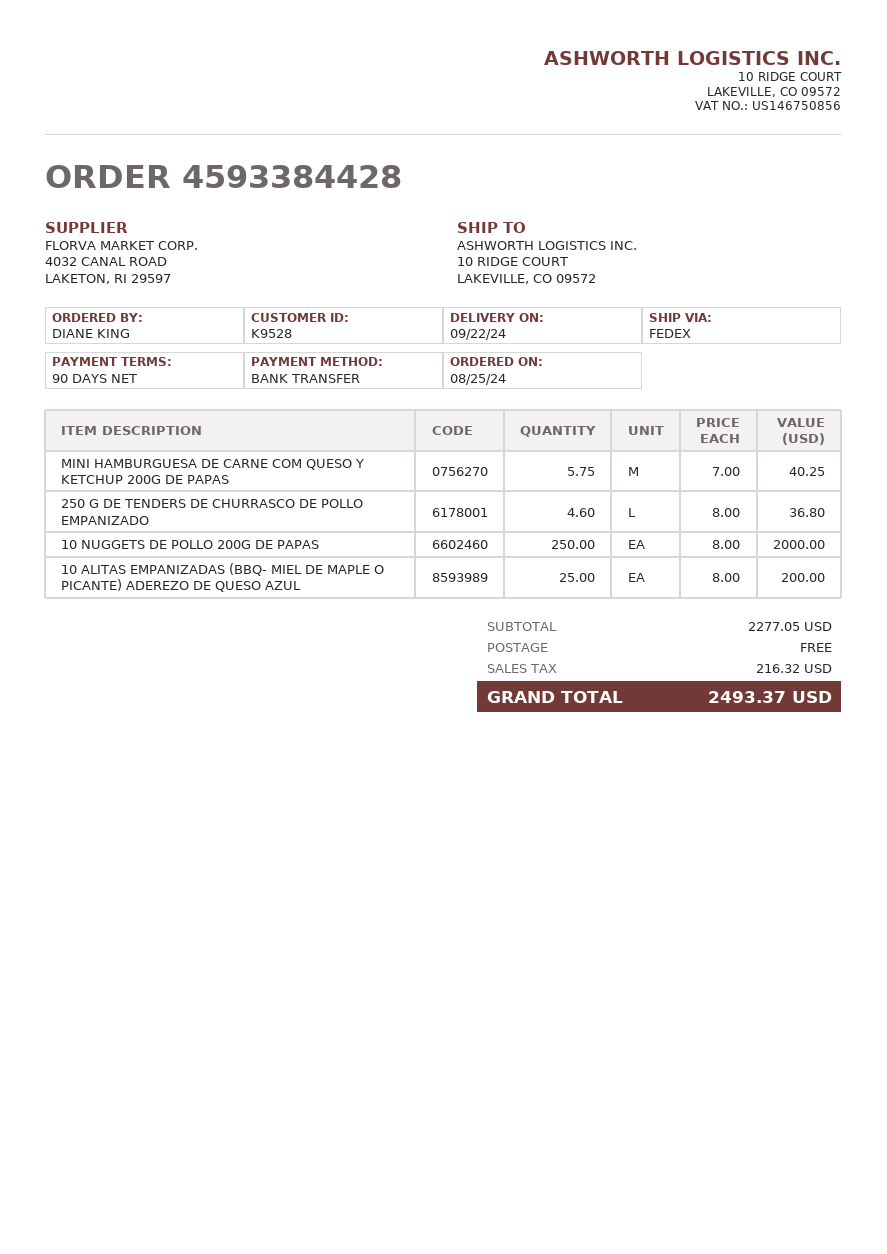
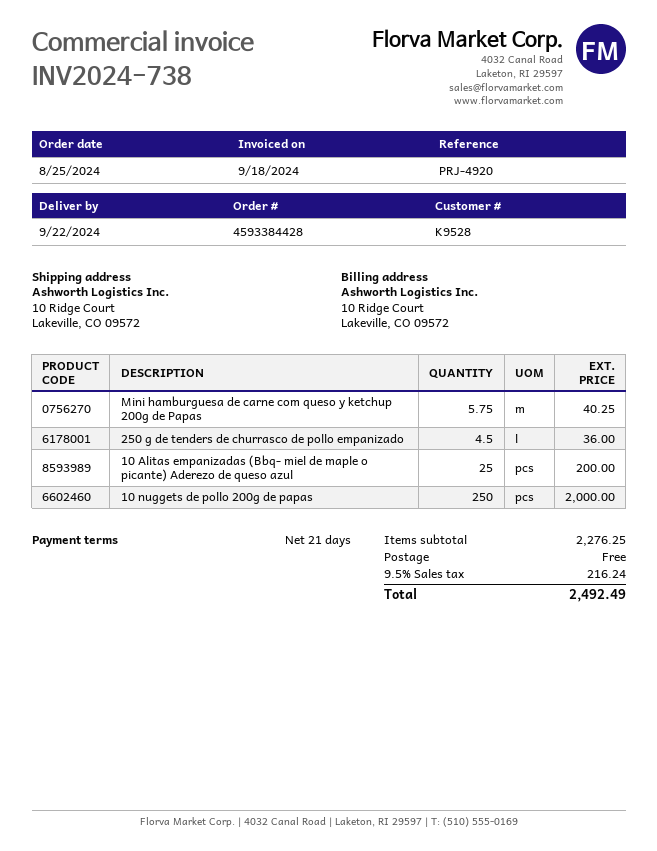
payment terms: 90 days -> 21 days
250 G DE TENDERS DE CHURRASCO DE POLLO EMPANIZADO: 4.6 for 36.80 -> 4.5 for 36.00
subtotal: 2277.05 -> 2276.25
tax: 216.32 -> 216.24
total: 2493.37 -> 2492.49

